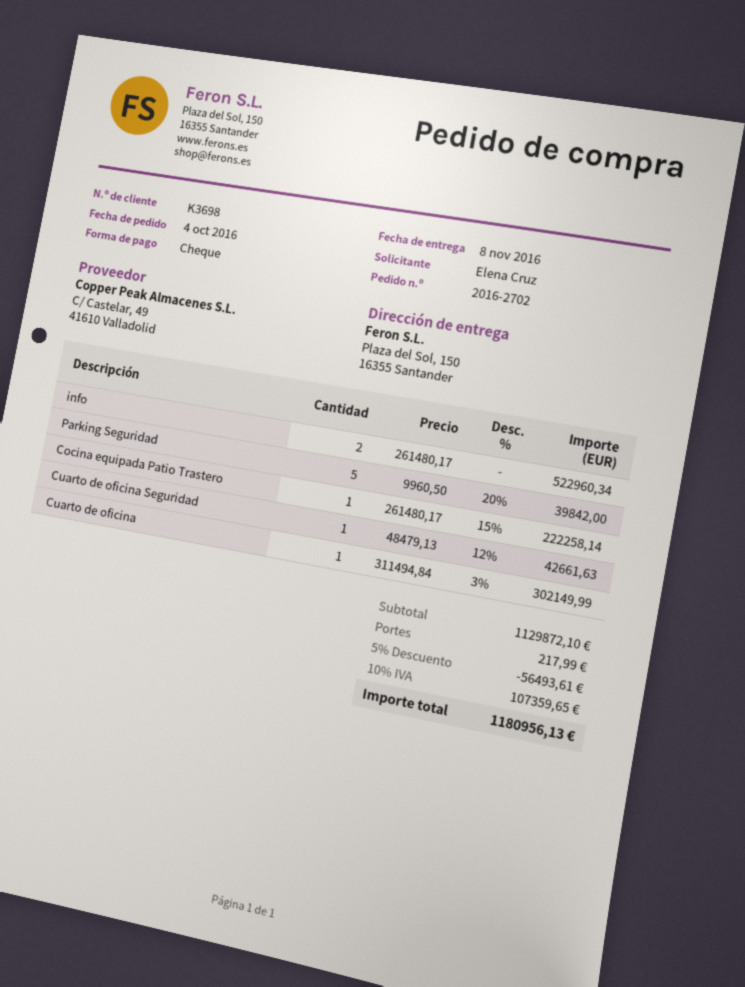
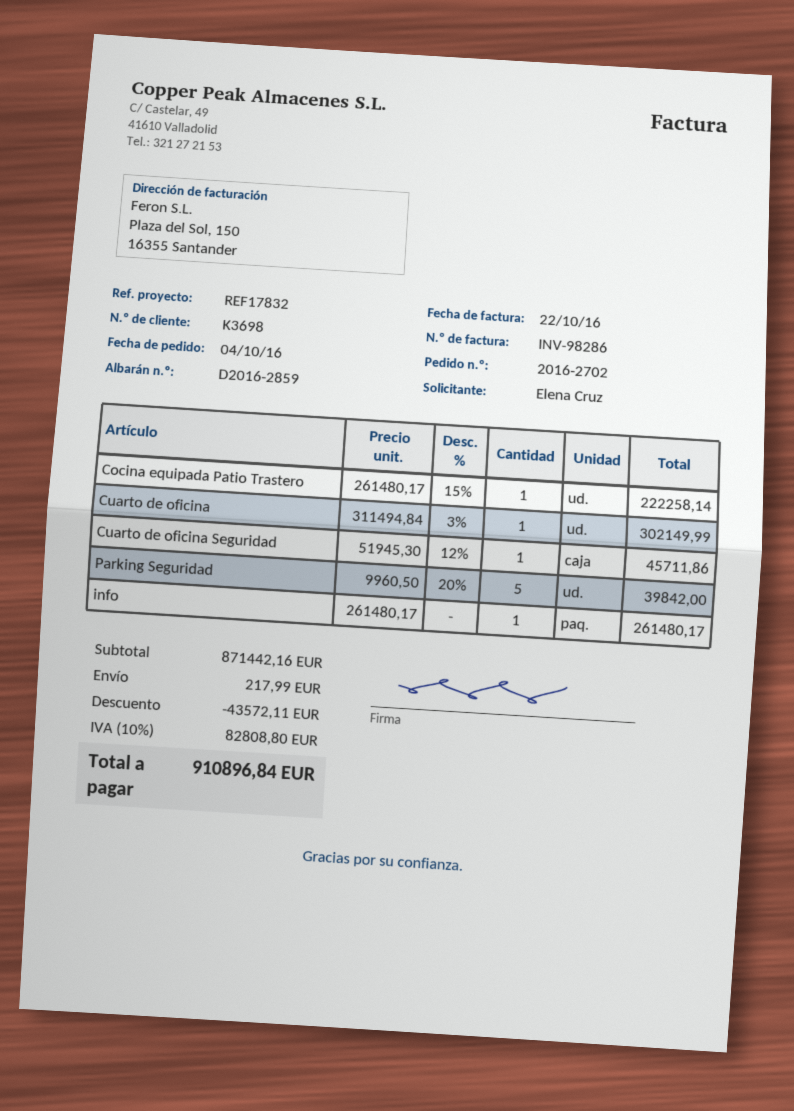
info: 2 x 261480.17 = 522960.34 -> 1 x 261480.17 = 261480.17
Cuarto de oficina Seguridad: 1 x 48479.13 - 12% = 42661.63 -> 1 x 51945.30 - 12% = 45711.86
subtotal: 1129872.10 -> 871442.16
discount: 56493.61 -> 43572.11
tax: 10% = 107359.65 -> 10% = 82808.80
total: 1180956.13 -> 910896.84

